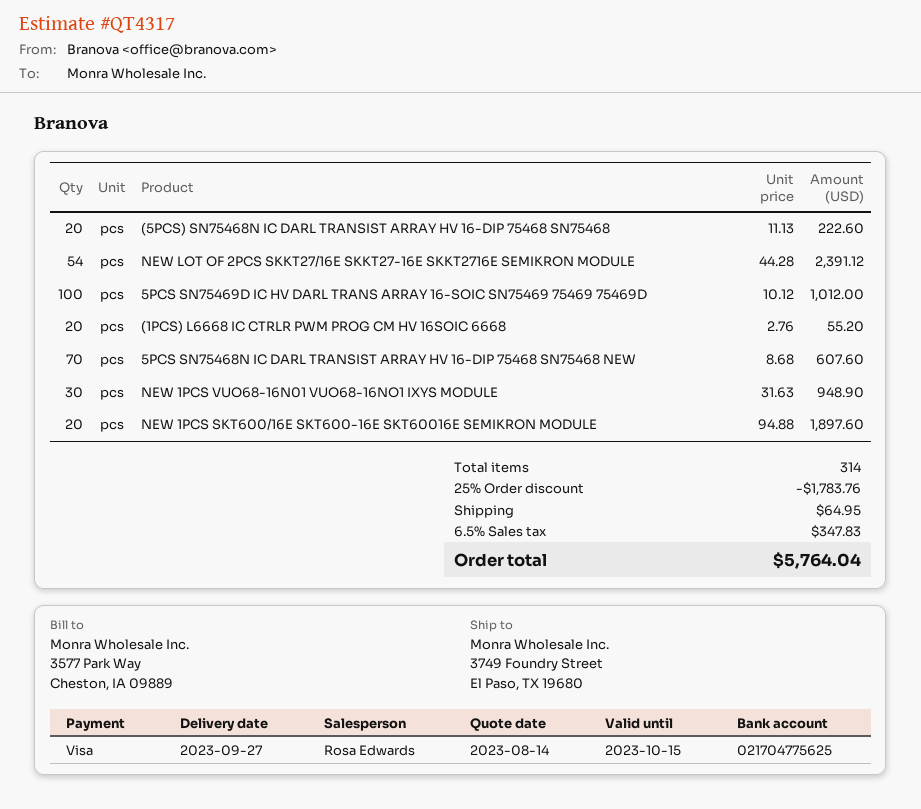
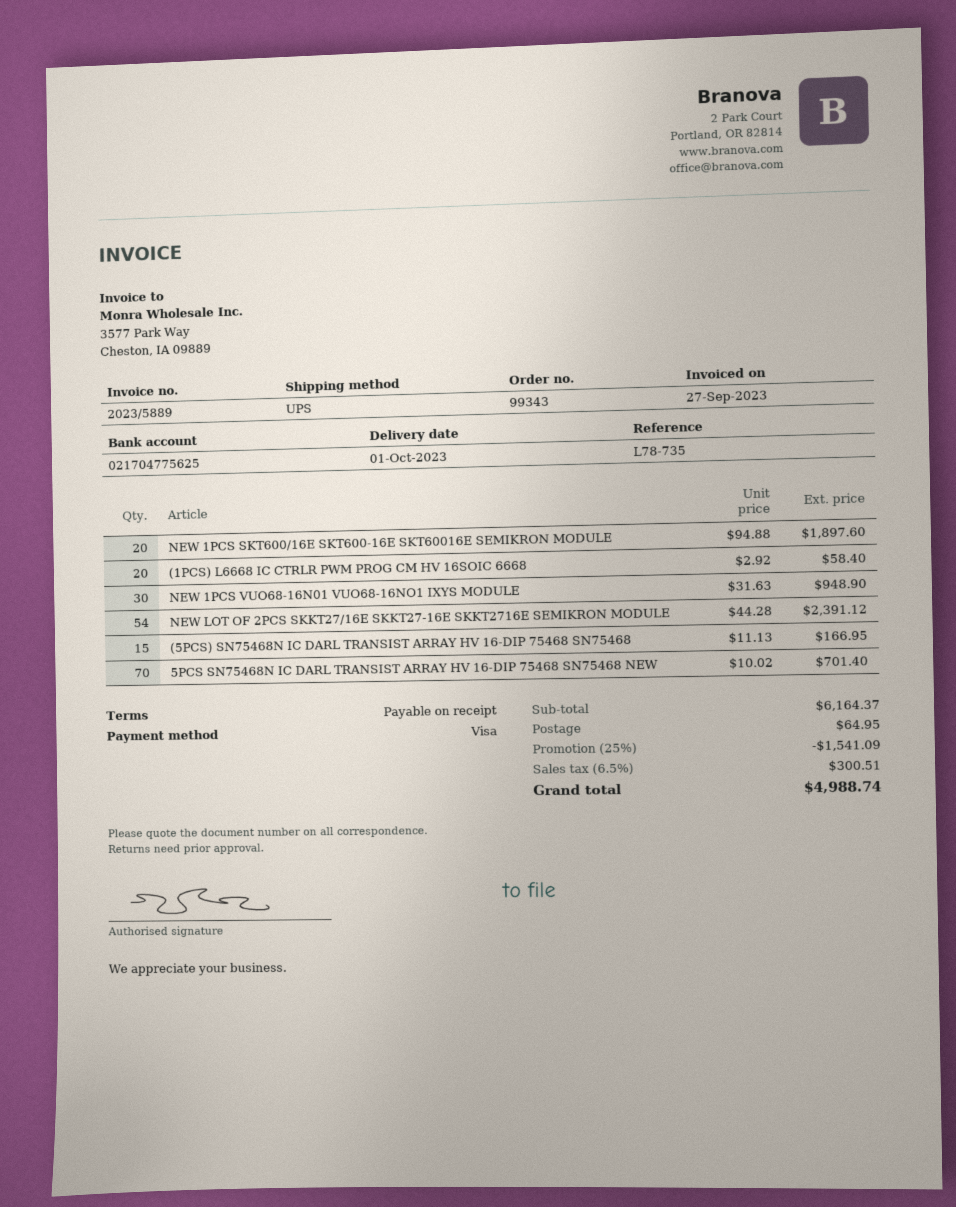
delivery date: 2023-09-27 -> 2023-10-01
(5PCS) SN75468N IC DARL TRANSIST ARRAY HV 16-DIP 75468 SN75468: 20 x 11.13 = 222.60 -> 15 x 11.13 = 166.95
5PCS SN75469D IC HV DARL TRANS ARRAY 16-SOIC SN75469 75469 75469D: 100 x 10.12 = 1012.00 -> none
(1PCS) L6668 IC CTRLR PWM PROG CM HV 16SOIC 6668: 20 x 2.76 = 55.20 -> 20 x 2.92 = 58.40
5PCS SN75468N IC DARL TRANSIST ARRAY HV 16-DIP 75468 SN75468 NEW: 70 x 8.68 = 607.60 -> 70 x 10.02 = 701.40
discount: 25% = 1783.76 -> 25% = 1541.09
tax: 6.5% = 347.83 -> 6.5% = 300.51
total: 5764.04 -> 4988.74

